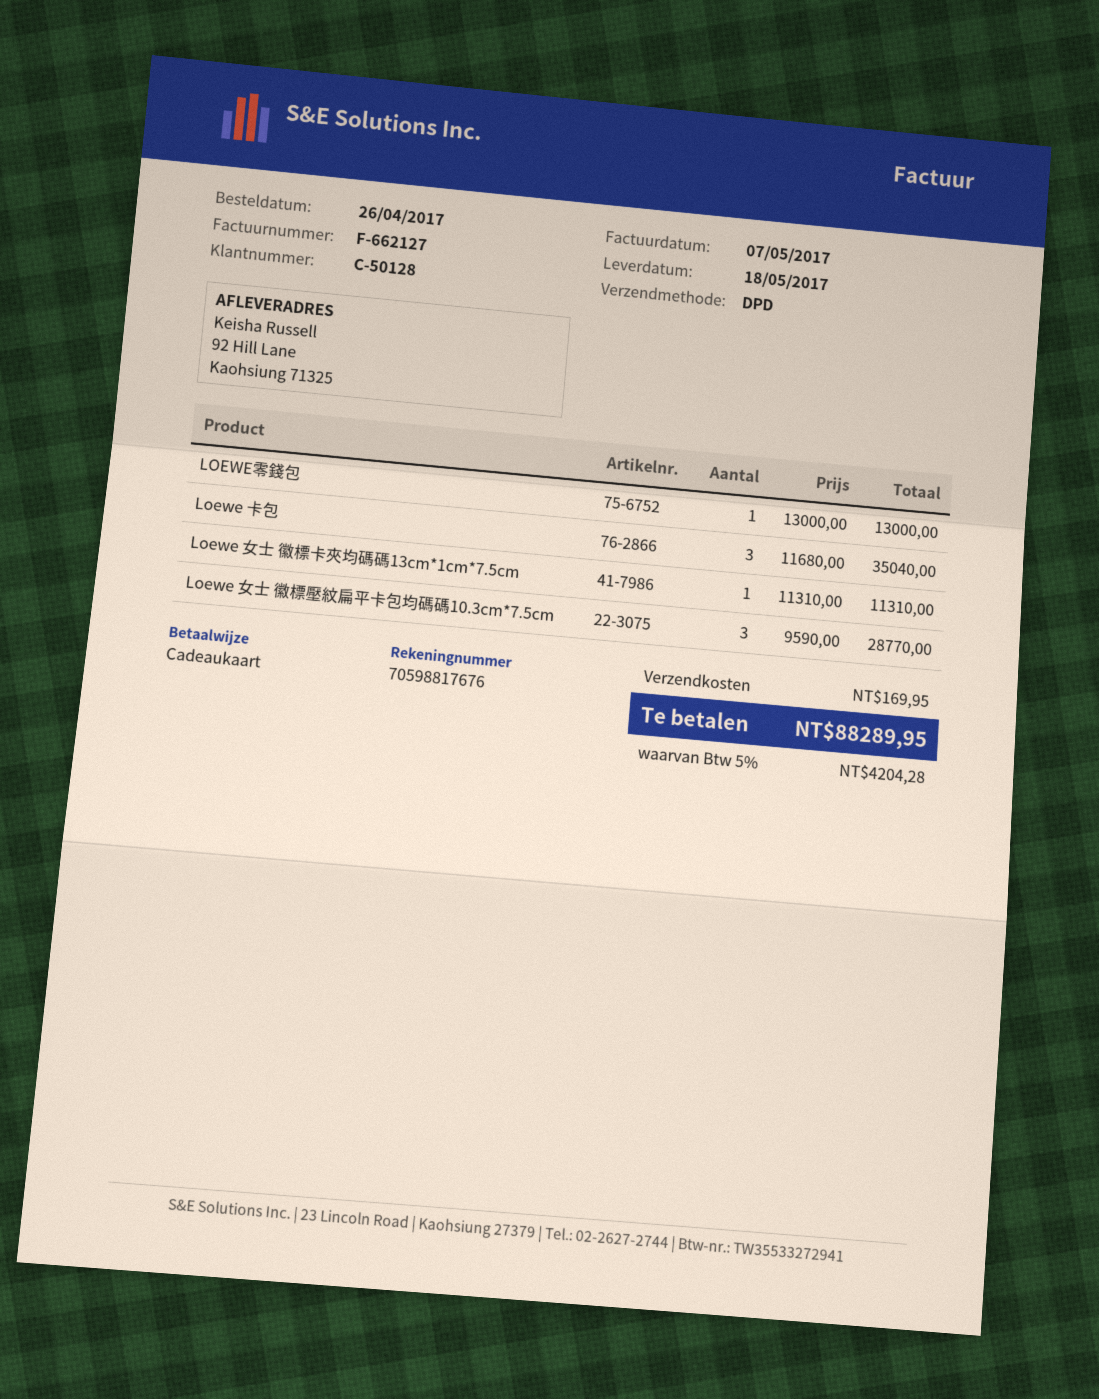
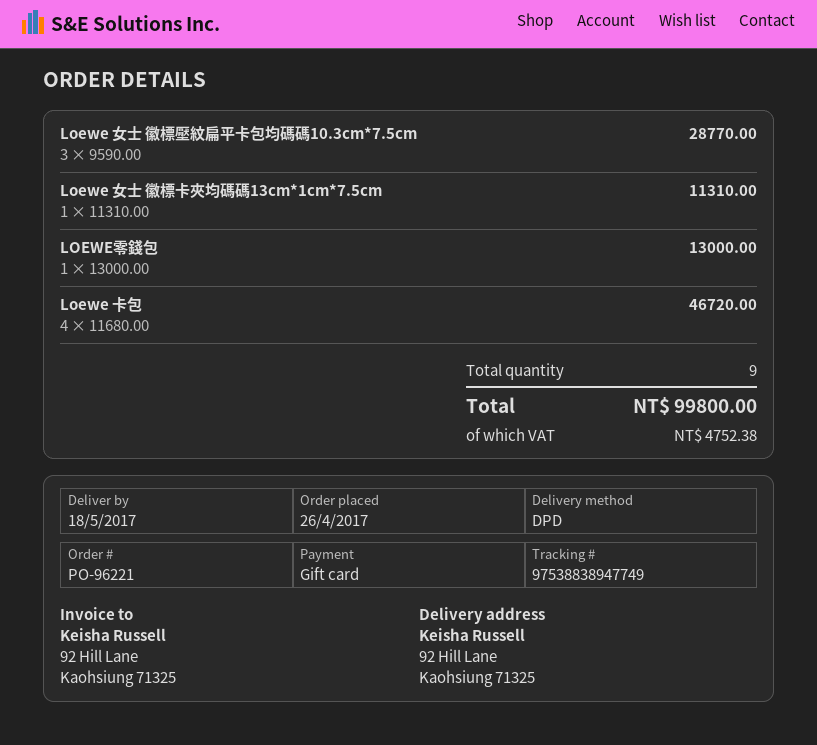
Loewe 卡包: 3 x 11680.00 = 35040.00 -> 4 x 11680.00 = 46720.00
shipping: 169.95 -> none
tax: 4204.28 -> 4752.38
total: 88289.95 -> 99800.00

